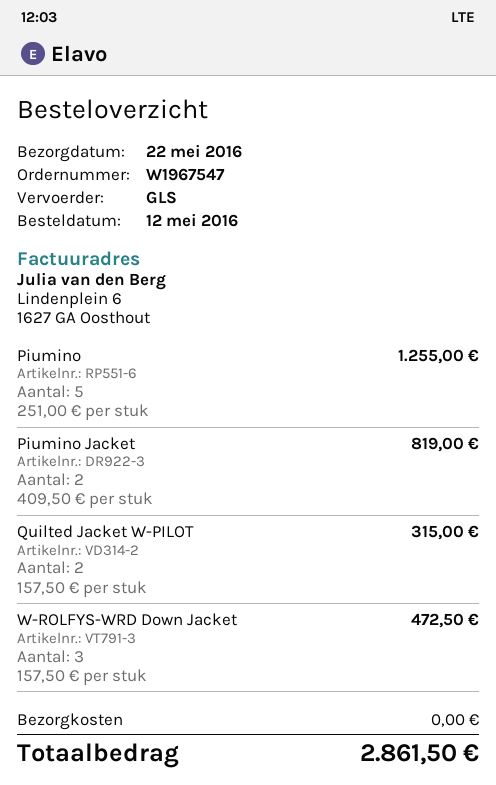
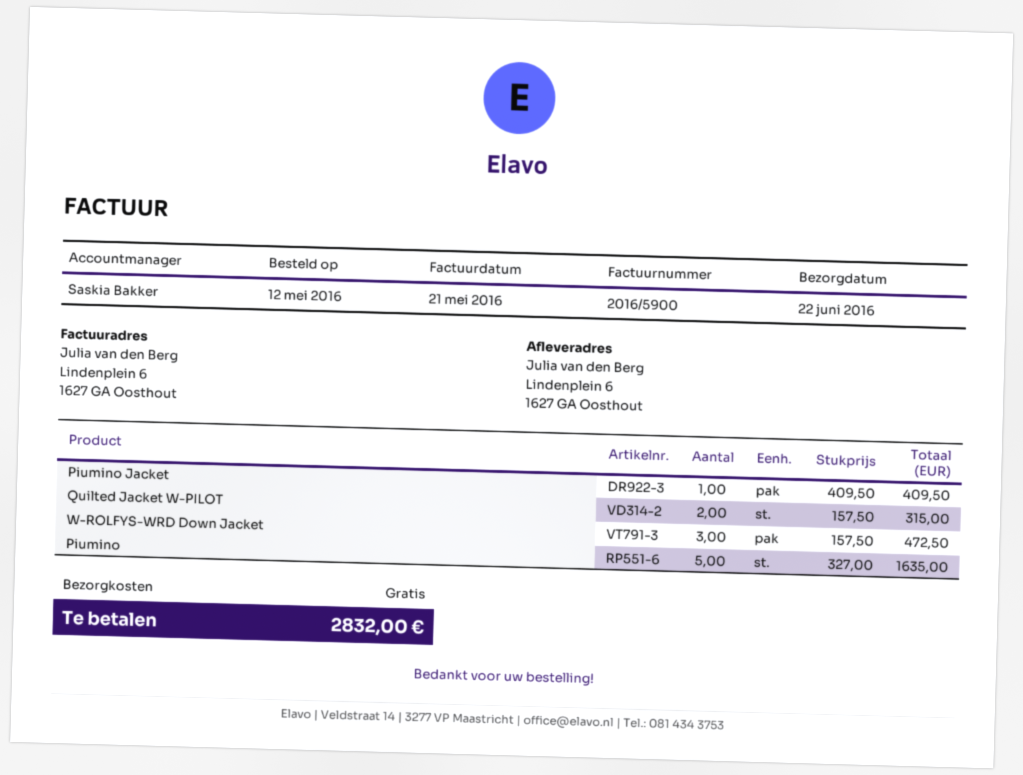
delivery date: 2016-05-22 -> 2016-06-22
Piumino: 5 x 251.00 = 1255.00 -> 5 x 327.00 = 1635.00
Piumino Jacket: 2 x 409.50 = 819.00 -> 1 x 409.50 = 409.50
total: 2861.50 -> 2832.00

